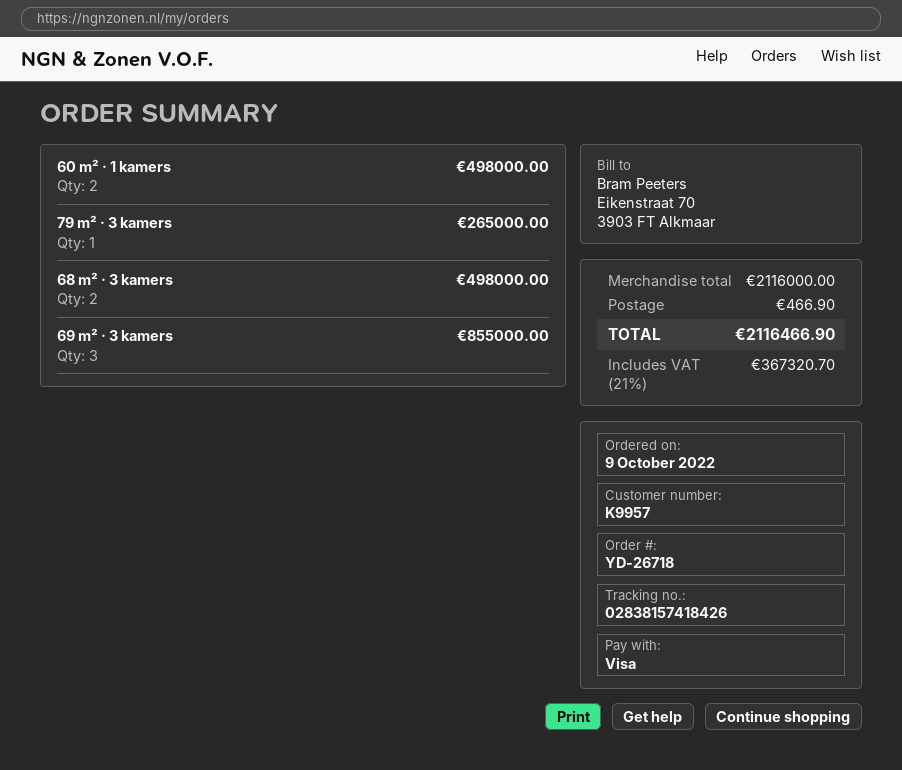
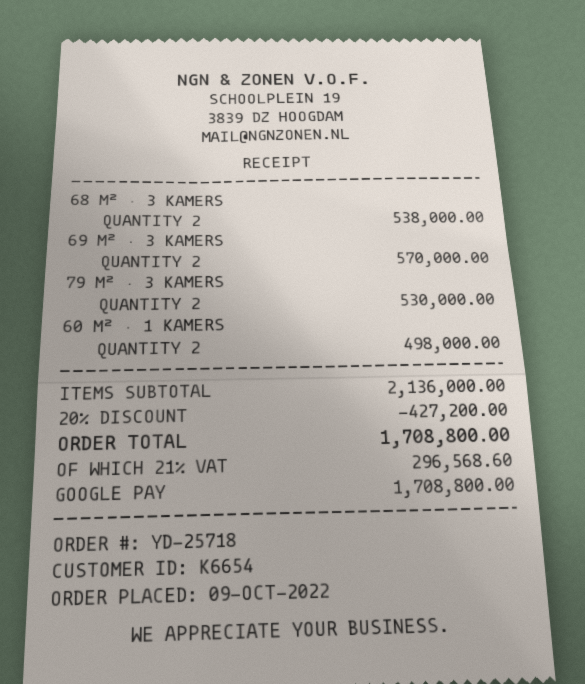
order number: YD-26718 -> YD-25718
customer number: K9957 -> K6654
payment method: Visa -> Google Pay
79 m² · 3 kamers: 1 for 265000.00 -> 2 for 530000.00
68 m² · 3 kamers: 2 for 498000.00 -> 2 for 538000.00
69 m² · 3 kamers: 3 for 855000.00 -> 2 for 570000.00
subtotal: 2116000.00 -> 2136000.00
discount: none -> 20% = 427200.00
shipping: 466.90 -> none
tax: 21% = 367320.70 -> 21% = 296568.60
total: 2116466.90 -> 1708800.00

